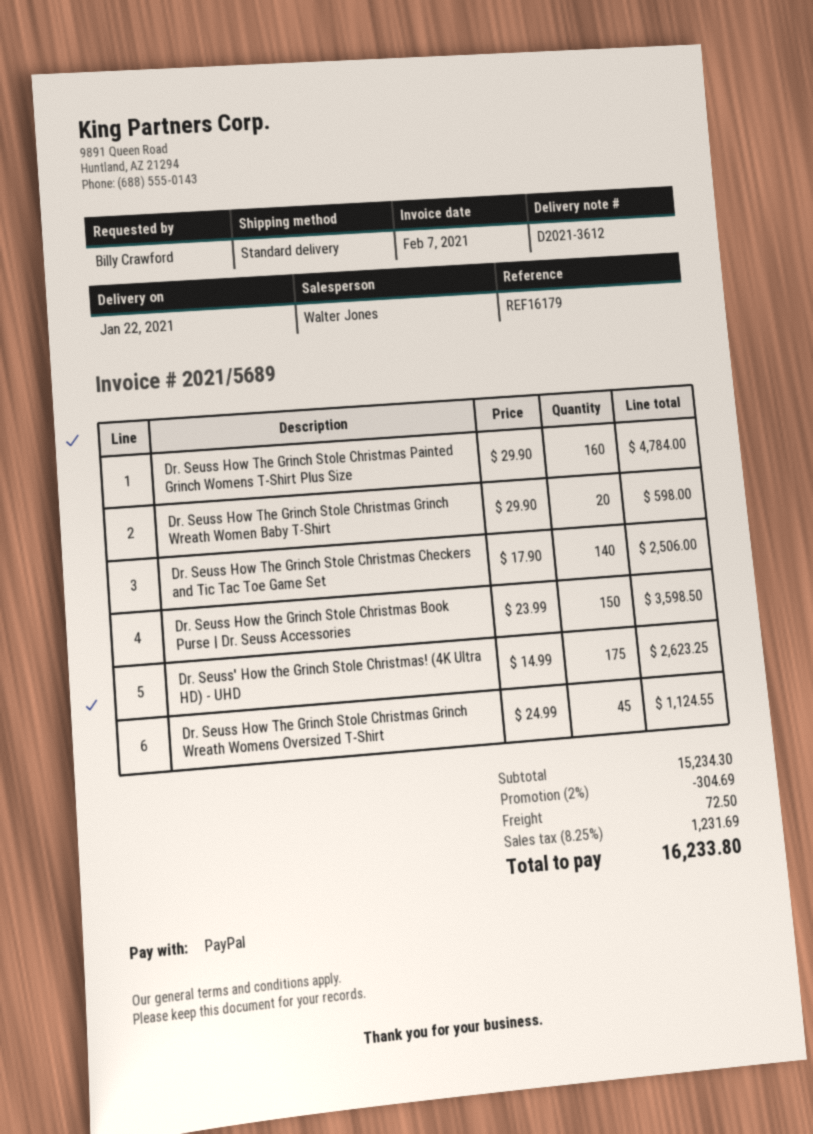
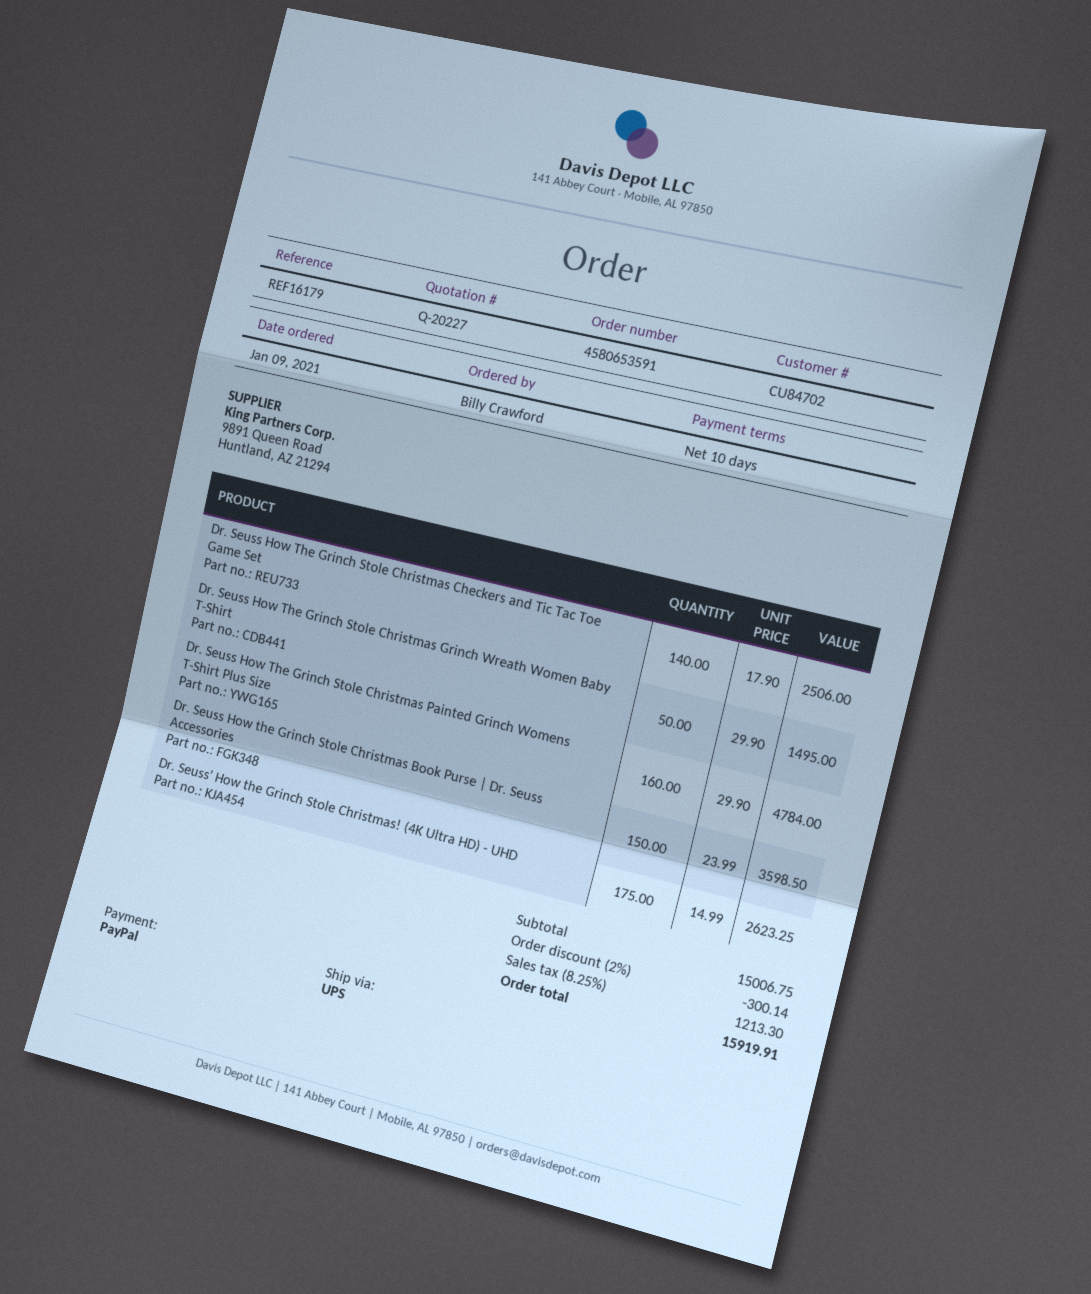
shipping method: standard -> UPS
Dr. Seuss How The Grinch Stole Christmas Grinch Wreath Women Baby T-Shirt: 20 x 29.90 = 598.00 -> 50 x 29.90 = 1495.00
Dr. Seuss How The Grinch Stole Christmas Grinch Wreath Womens Oversized T-Shirt: 45 x 24.99 = 1124.55 -> none
subtotal: 15234.30 -> 15006.75
discount: 2% = 304.69 -> 2% = 300.14
shipping: 72.50 -> none
tax: 8.25% = 1231.69 -> 8.25% = 1213.30
total: 16233.80 -> 15919.91

